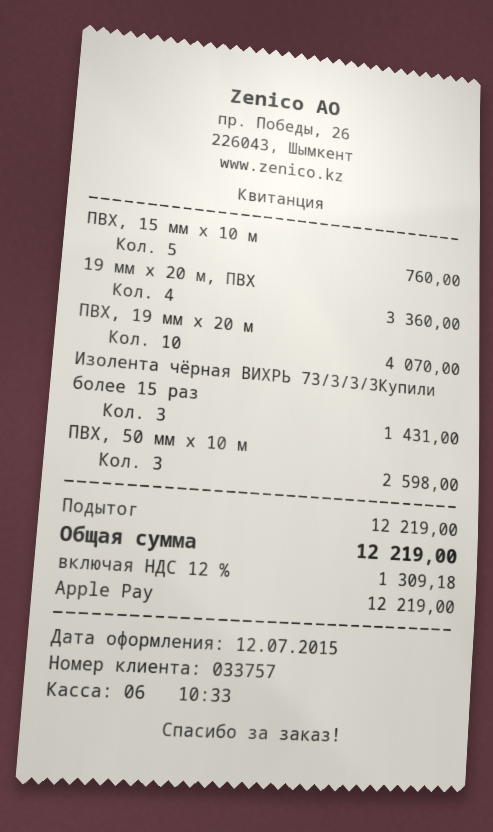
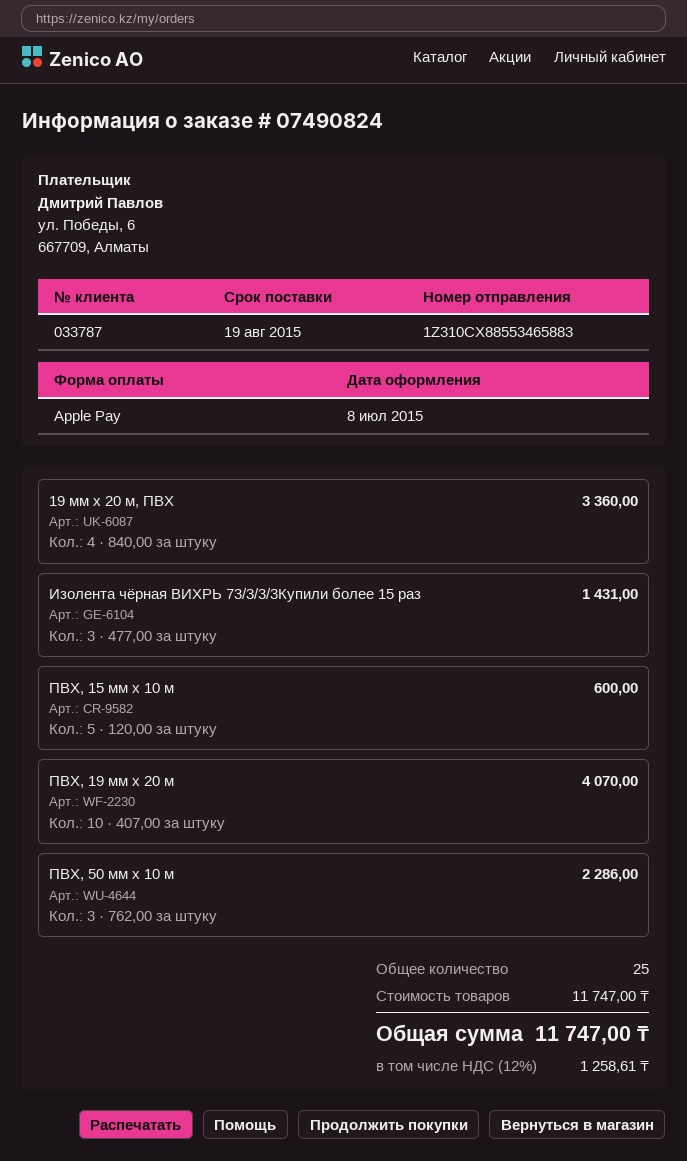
order date: 2015-07-12 -> 2015-07-08
customer number: 033757 -> 033787
ПВХ, 15 мм х 10 м: 5 for 760.00 -> 5 for 600.00
ПВХ, 50 мм х 10 м: 3 for 2598.00 -> 3 for 2286.00
subtotal: 12219.00 -> 11747.00
tax: 12% = 1309.18 -> 12% = 1258.61
total: 12219.00 -> 11747.00

